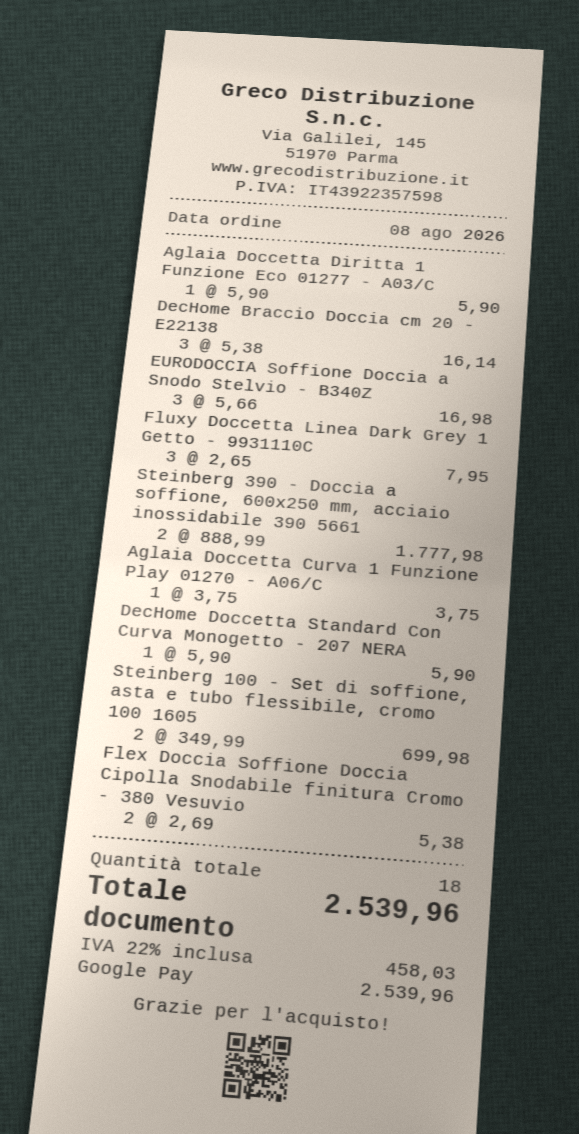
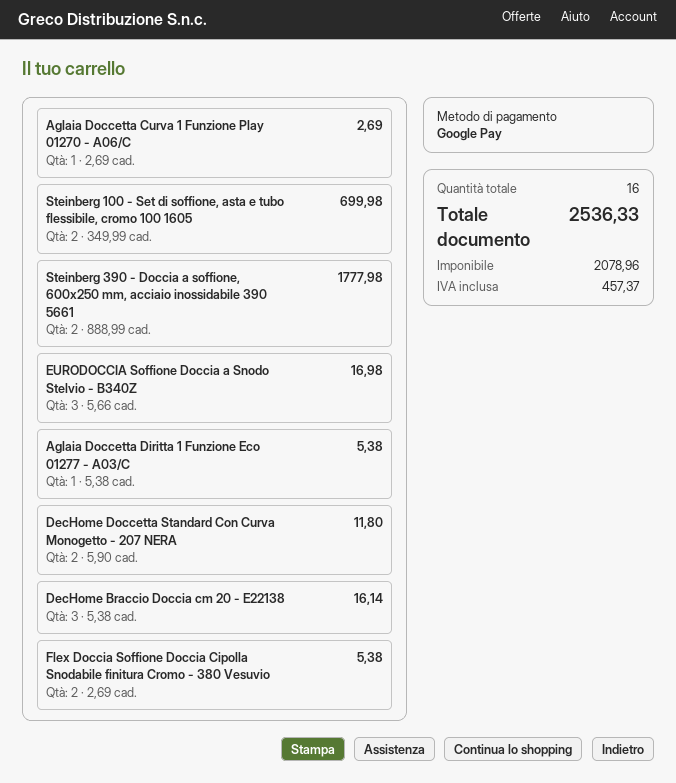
Aglaia Doccetta Diritta 1 Funzione Eco 01277 - A03/C: 1 x 5.90 = 5.90 -> 1 x 5.38 = 5.38
Fluxy Doccetta Linea Dark Grey 1 Getto - 9931110C: 3 x 2.65 = 7.95 -> none
Aglaia Doccetta Curva 1 Funzione Play 01270 - A06/C: 1 x 3.75 = 3.75 -> 1 x 2.69 = 2.69
DecHome Doccetta Standard Con Curva Monogetto - 207 NERA: 1 x 5.90 = 5.90 -> 2 x 5.90 = 11.80
total quantity: 18 -> 16
tax: 458.03 -> 457.37
total: 2539.96 -> 2536.33

